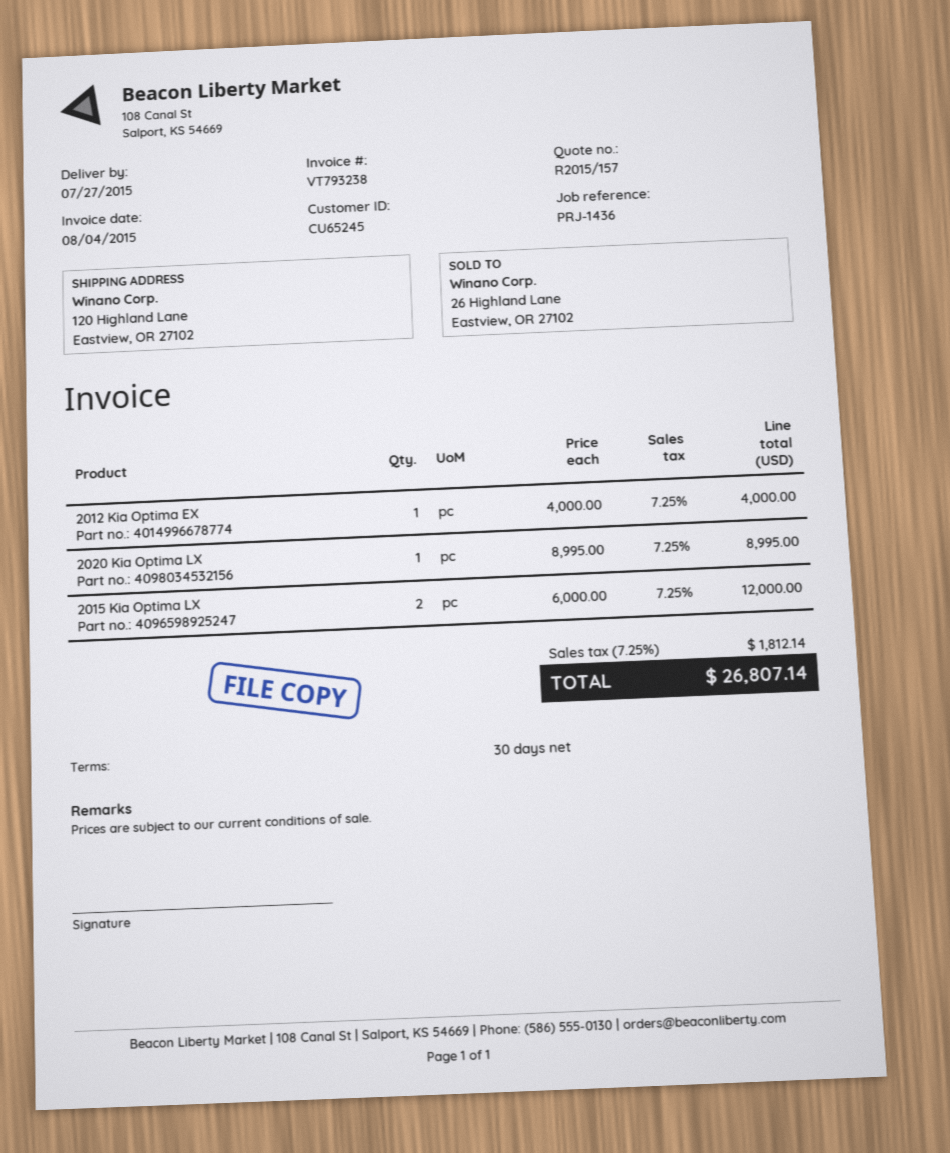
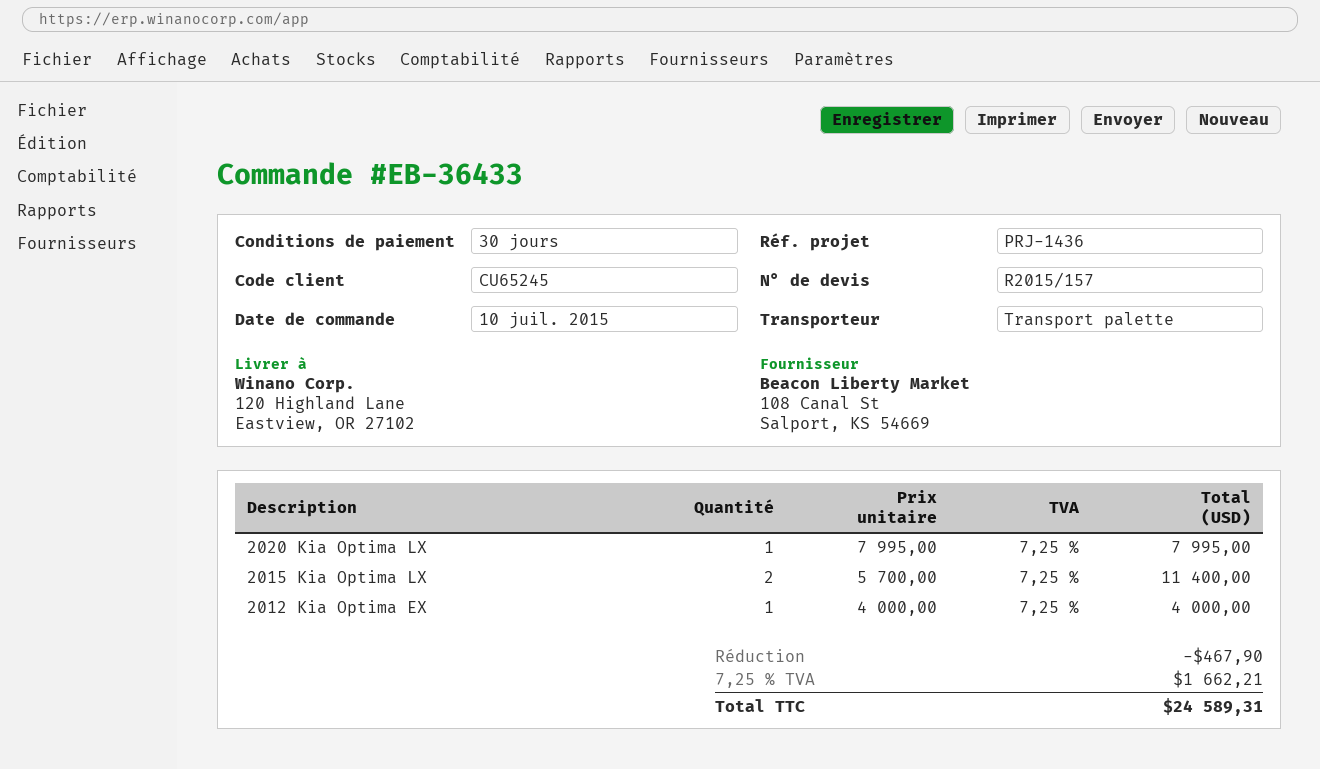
2020 Kia Optima LX: 1 x 8995.00 = 8995.00 -> 1 x 7995.00 = 7995.00
2015 Kia Optima LX: 2 x 6000.00 = 12000.00 -> 2 x 5700.00 = 11400.00
discount: none -> 467.90
tax: 7.25% = 1812.14 -> 7.25% = 1662.21
total: 26807.14 -> 24589.31

